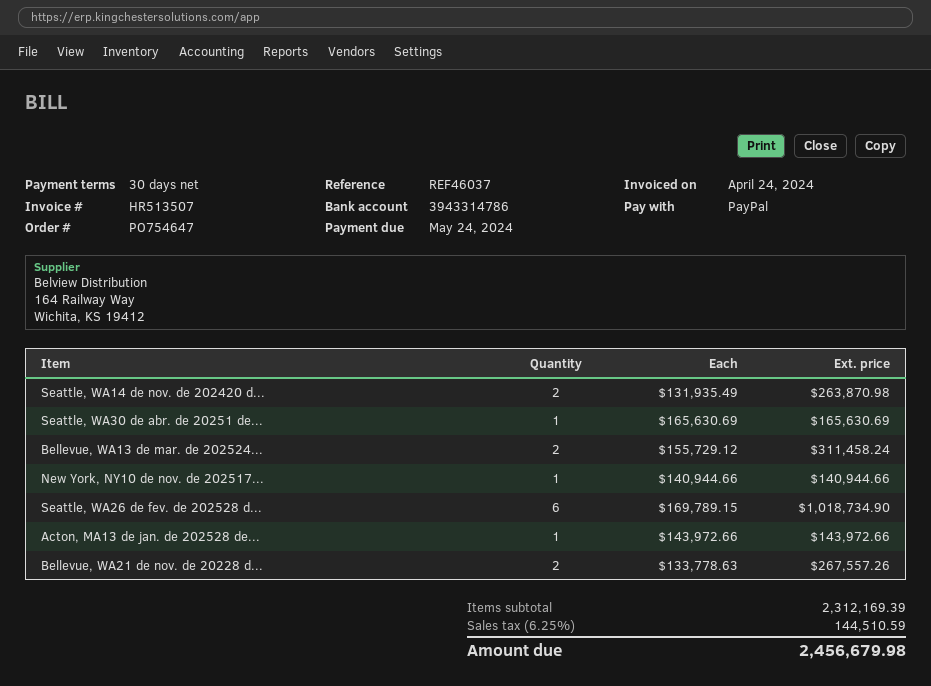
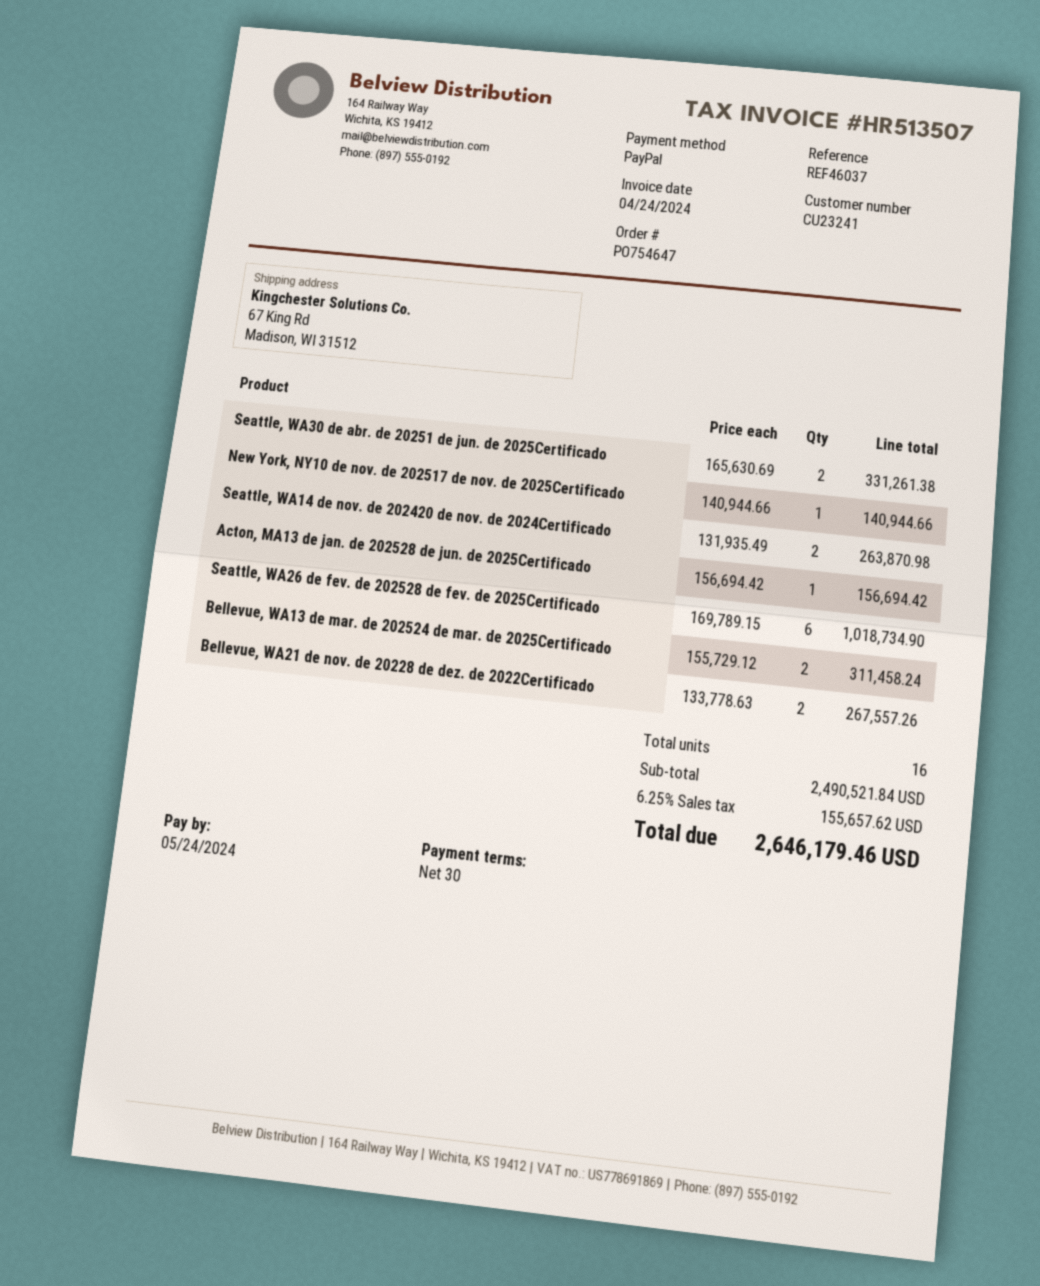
Seattle, WA30 de abr. de 20251 de...: 1 x 165630.69 = 165630.69 -> 2 x 165630.69 = 331261.38
Acton, MA13 de jan. de 202528 de...: 1 x 143972.66 = 143972.66 -> 1 x 156694.42 = 156694.42
subtotal: 2312169.39 -> 2490521.84
tax: 6.25% = 144510.59 -> 6.25% = 155657.62
total: 2456679.98 -> 2646179.46

